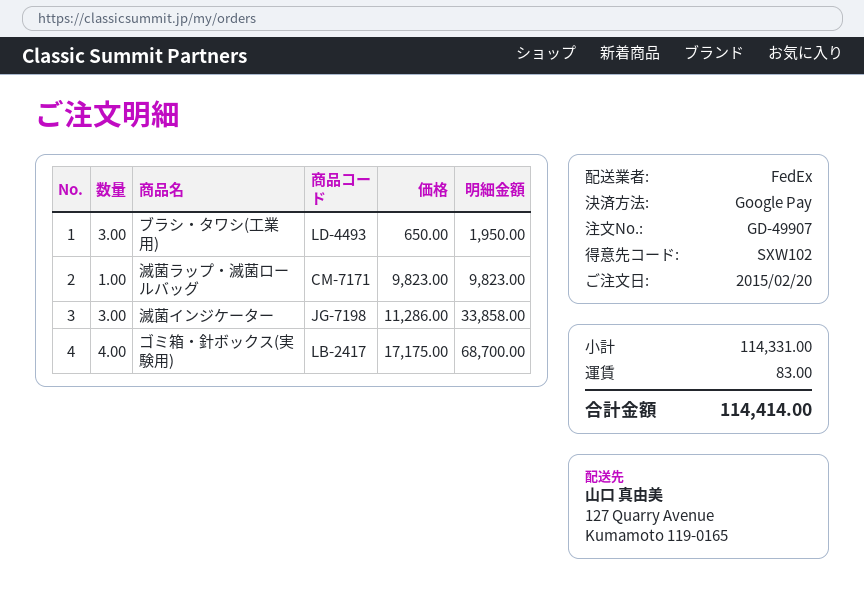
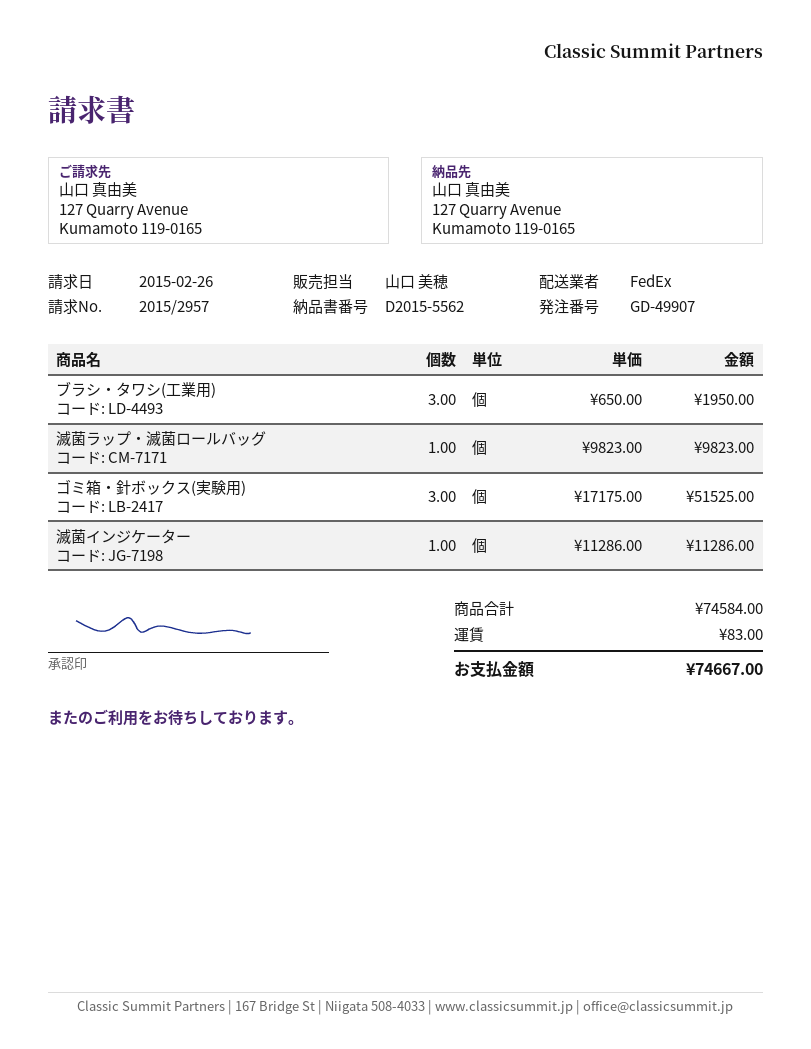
滅菌インジケーター: 3 x 11286.00 = 33858.00 -> 1 x 11286.00 = 11286.00
ゴミ箱・針ボックス(実験用): 4 x 17175.00 = 68700.00 -> 3 x 17175.00 = 51525.00
subtotal: 114331.00 -> 74584.00
total: 114414.00 -> 74667.00

